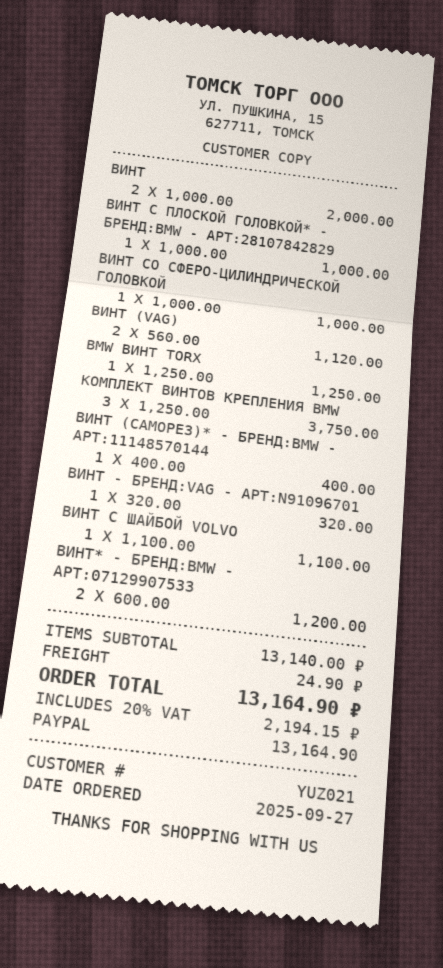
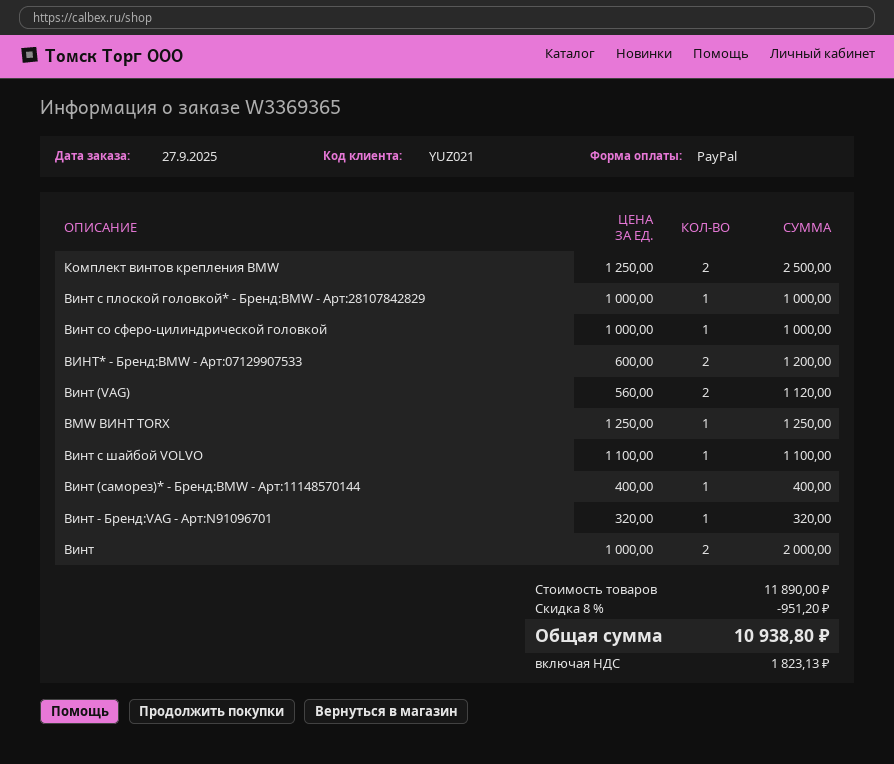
КОМПЛЕКТ ВИНТОВ КРЕПЛЕНИЯ BMW: 3 x 1250.00 = 3750.00 -> 2 x 1250.00 = 2500.00
subtotal: 13140.00 -> 11890.00
discount: none -> 8% = 951.20
shipping: 24.90 -> none
tax: 2194.15 -> 1823.13
total: 13164.90 -> 10938.80

